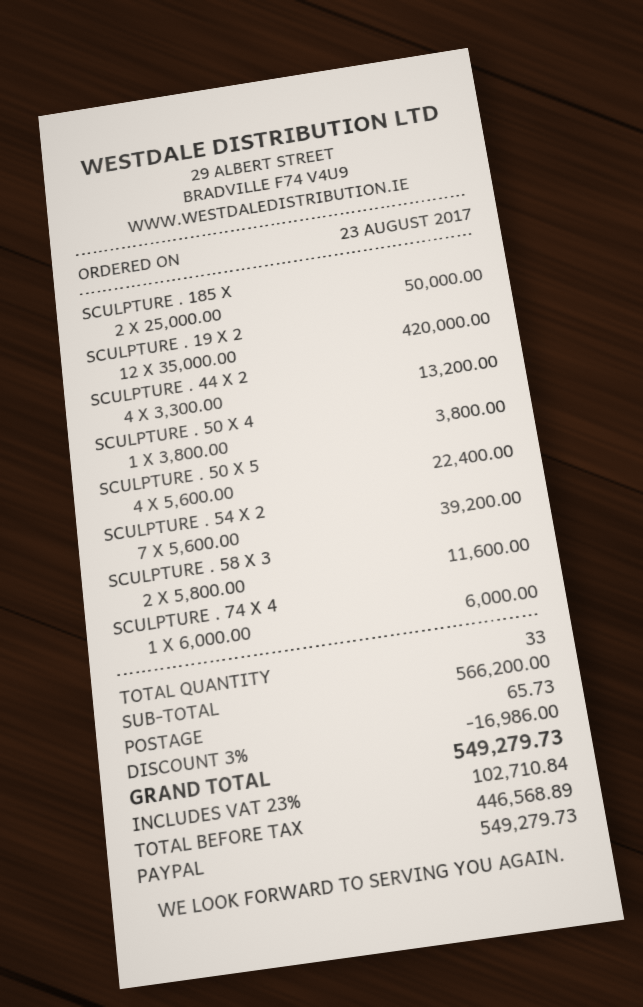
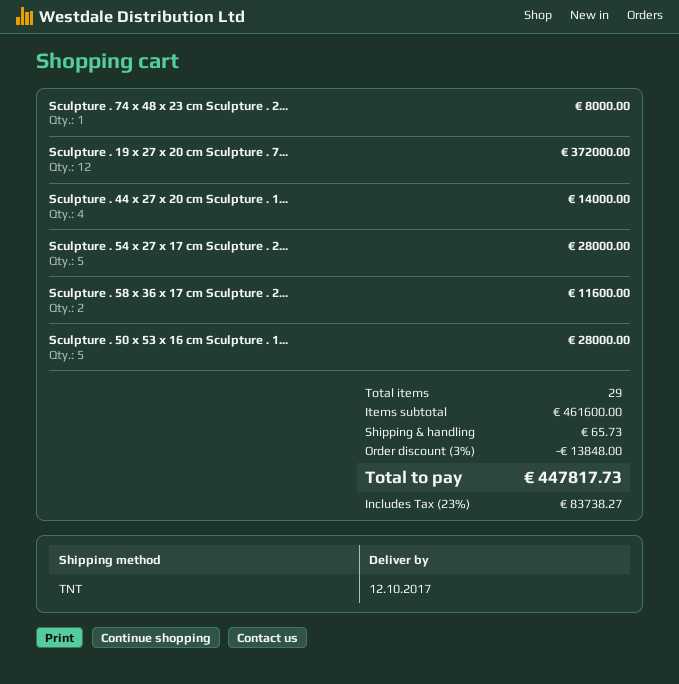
SCULPTURE . 185 X: 2 for 50000.00 -> none
SCULPTURE . 19 X 2: 12 for 420000.00 -> 12 for 372000.00
SCULPTURE . 44 X 2: 4 for 13200.00 -> 4 for 14000.00
SCULPTURE . 50 X 4: 1 for 3800.00 -> none
SCULPTURE . 50 X 5: 4 for 22400.00 -> 5 for 28000.00
SCULPTURE . 54 X 2: 7 for 39200.00 -> 5 for 28000.00
SCULPTURE . 74 X 4: 1 for 6000.00 -> 1 for 8000.00
total quantity: 33 -> 29
subtotal: 566200.00 -> 461600.00
discount: 3% = 16986.00 -> 3% = 13848.00
tax: 23% = 102710.84 -> 23% = 83738.27
total: 549279.73 -> 447817.73

